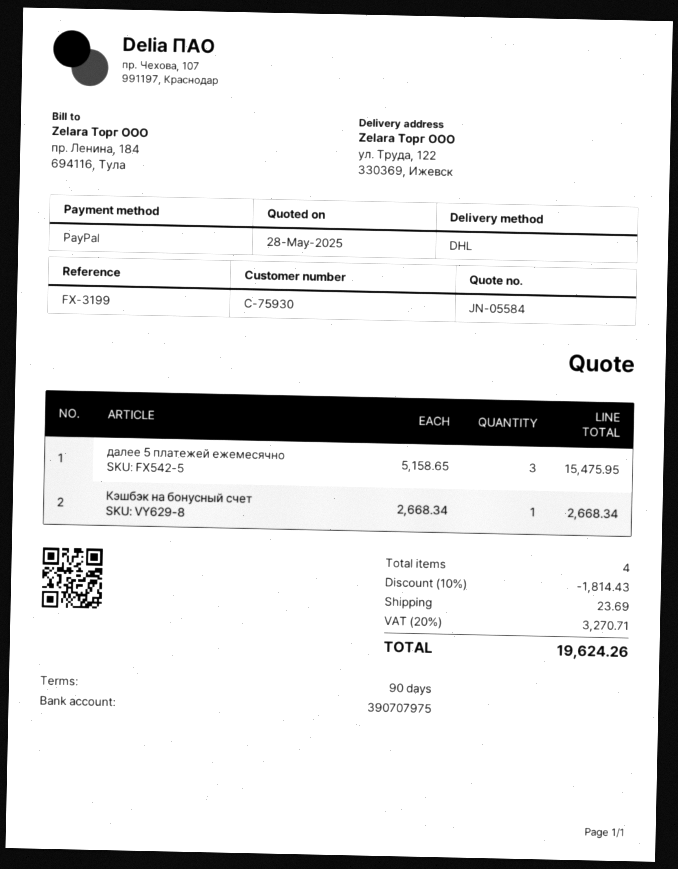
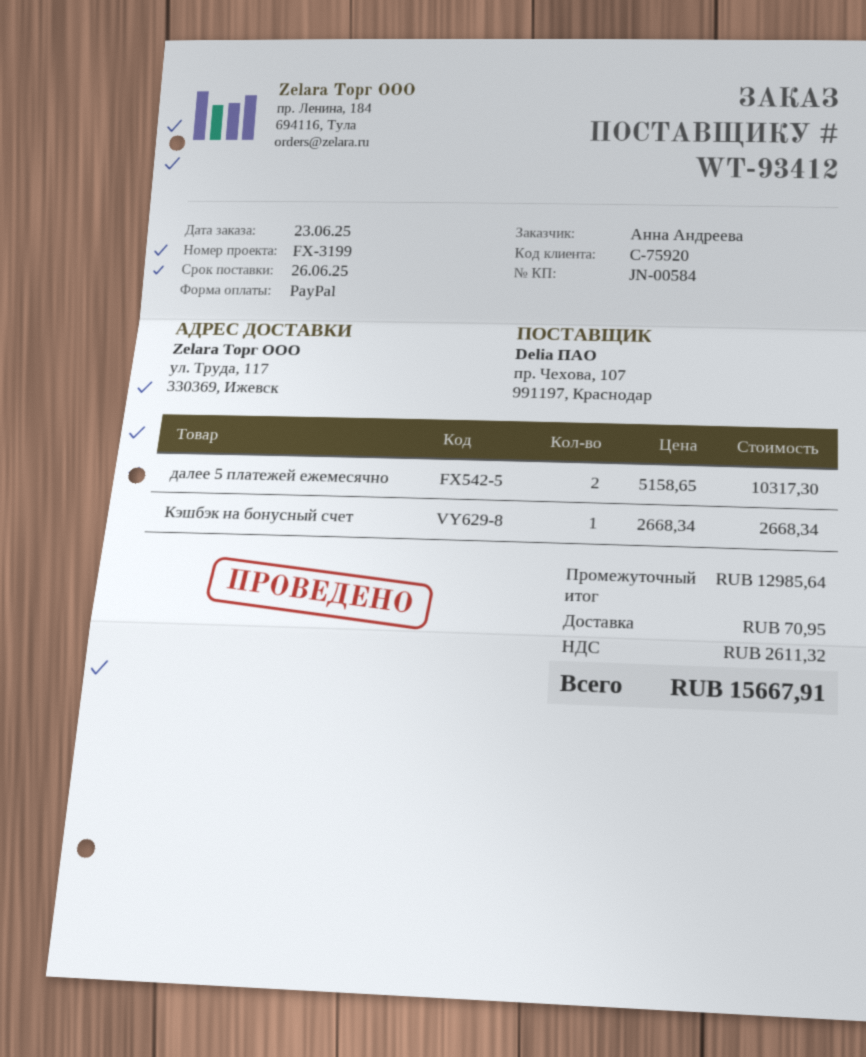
quote number: JN-05584 -> JN-00584
customer number: C-75930 -> C-75920
ship to: ул. Труда, 122, 330369, Ижевск -> ул. Труда, 117, 330369, Ижевск
далее 5 платежей ежемесячно: 3 x 5158.65 = 15475.95 -> 2 x 5158.65 = 10317.30
discount: 10% = 1814.43 -> none
shipping: 23.69 -> 70.95
tax: 3270.71 -> 2611.32
total: 19624.26 -> 15667.91

